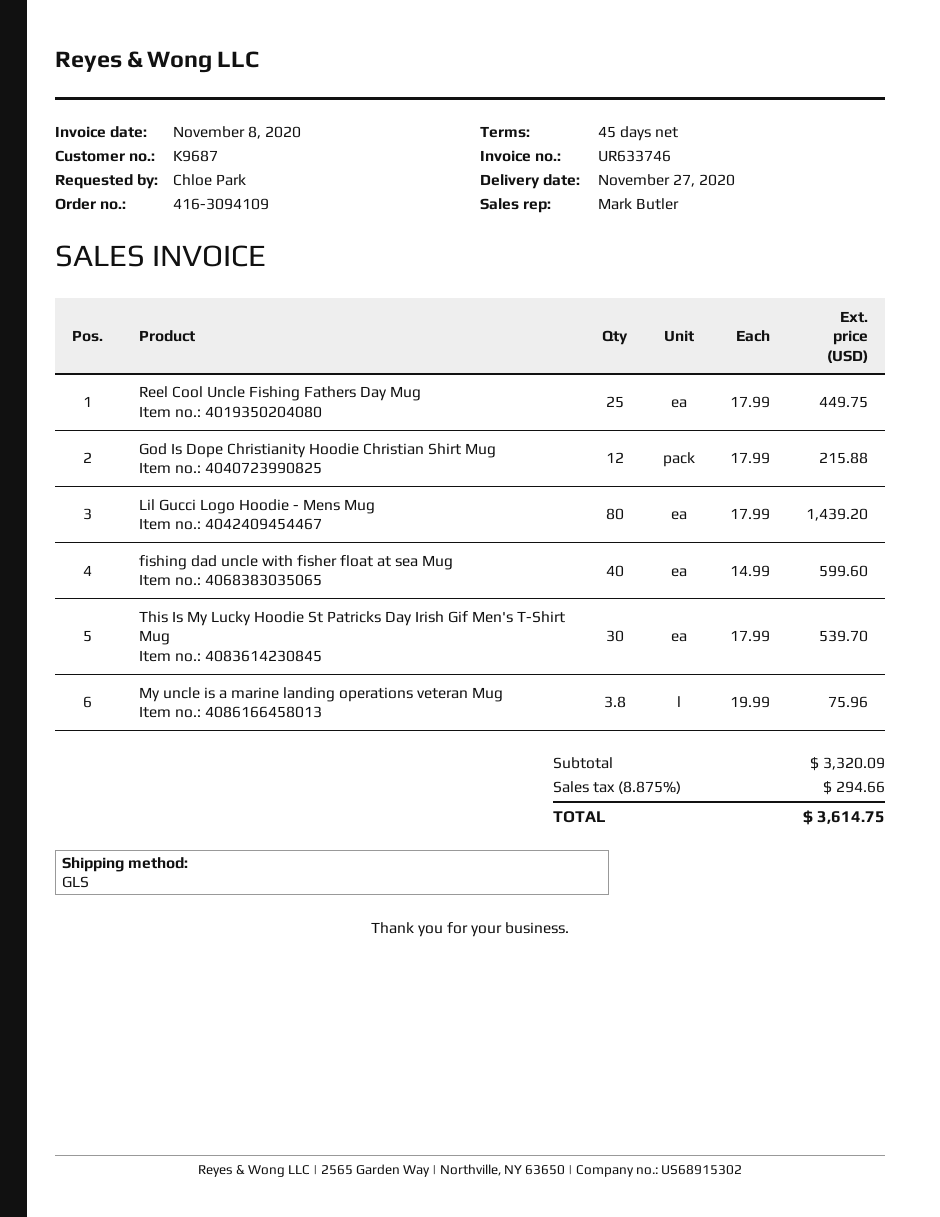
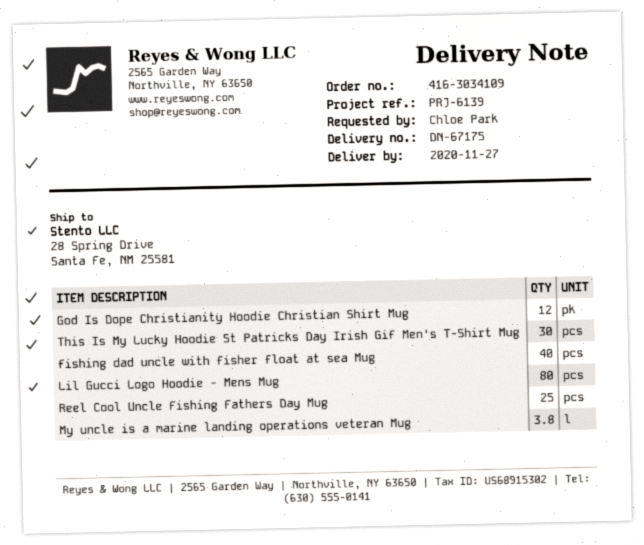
order number: 416-3094109 -> 416-3034109

